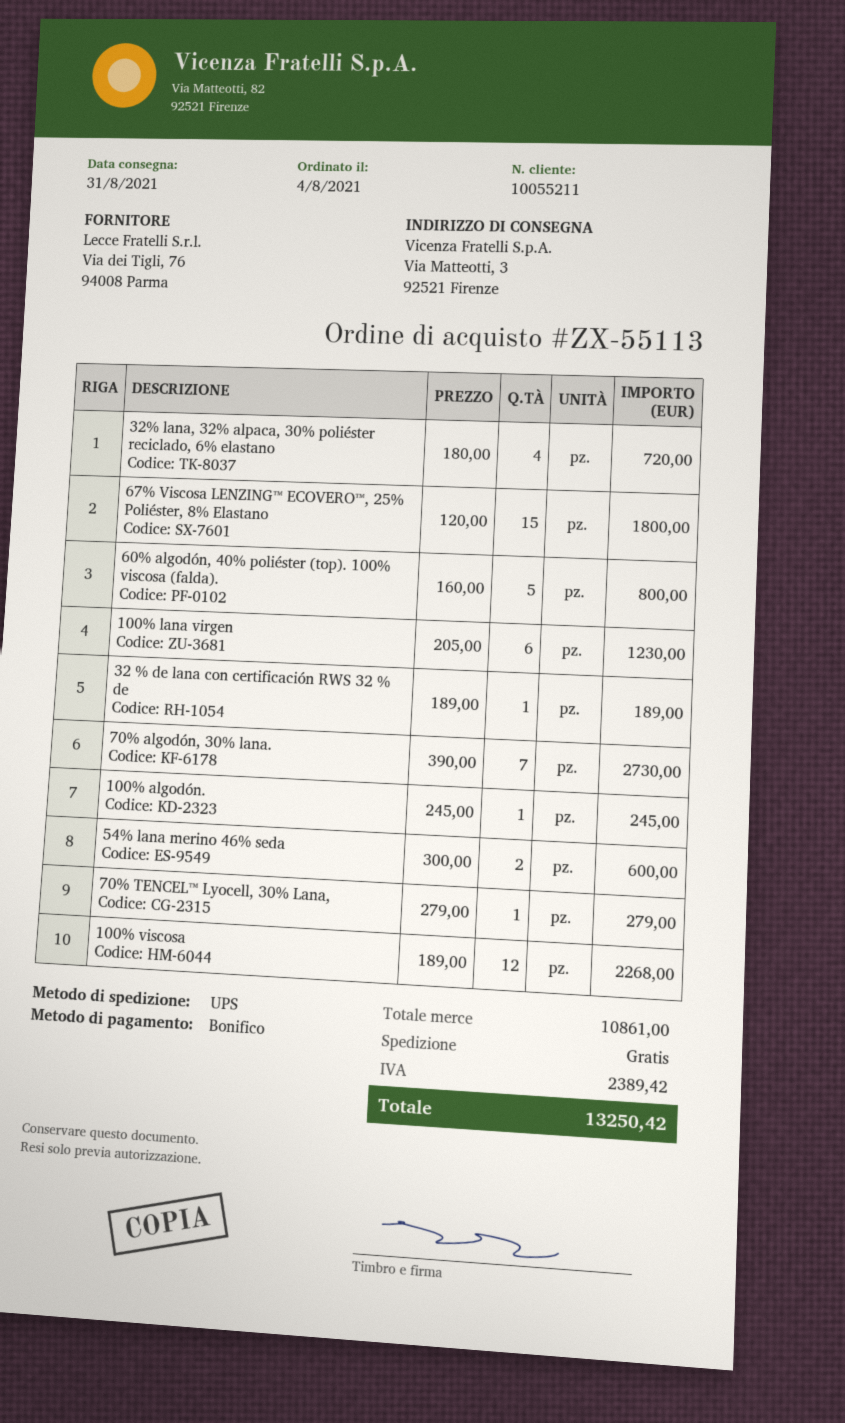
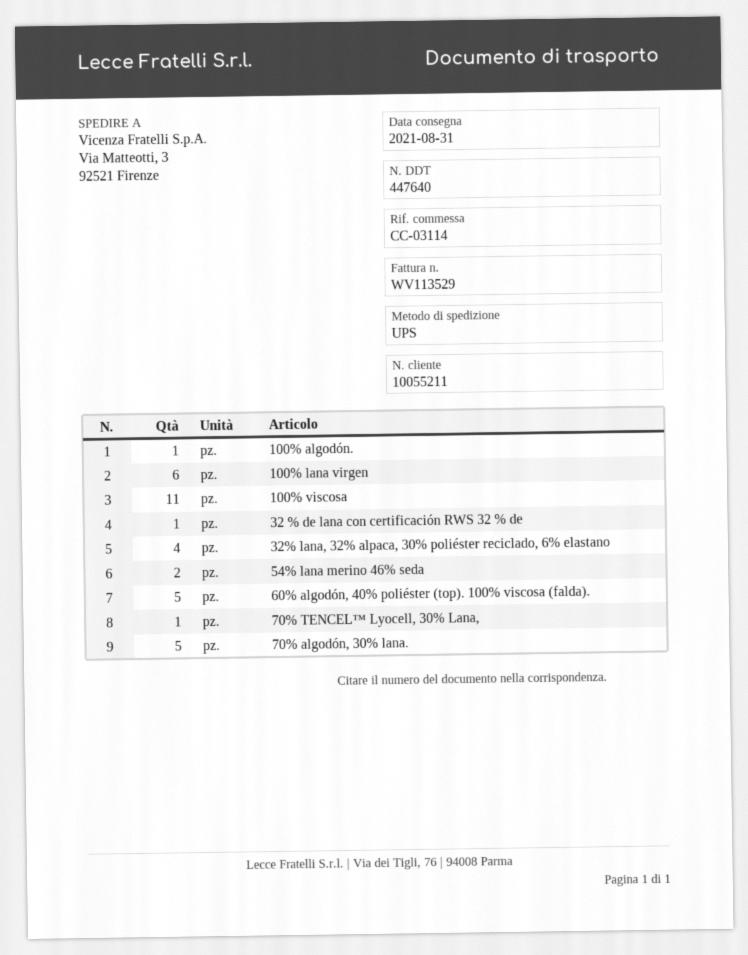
67% Viscosa LENZING™ ECOVERO™, 25% Poliéster, 8% Elastano: 15 -> none
70% algodón, 30% lana.: 7 -> 5
100% viscosa: 12 -> 11

